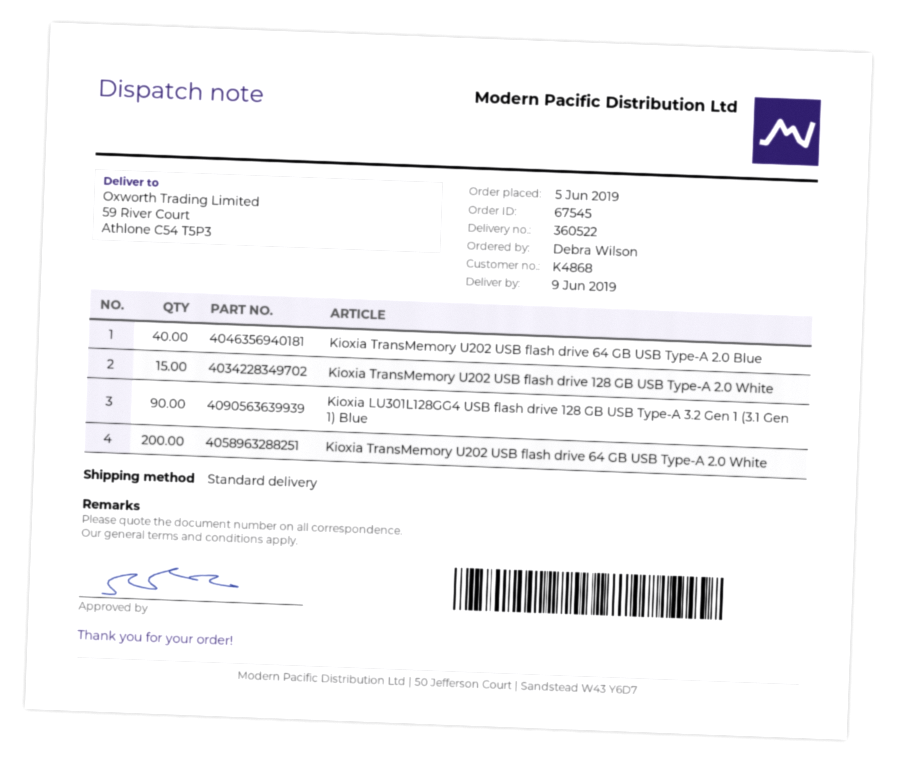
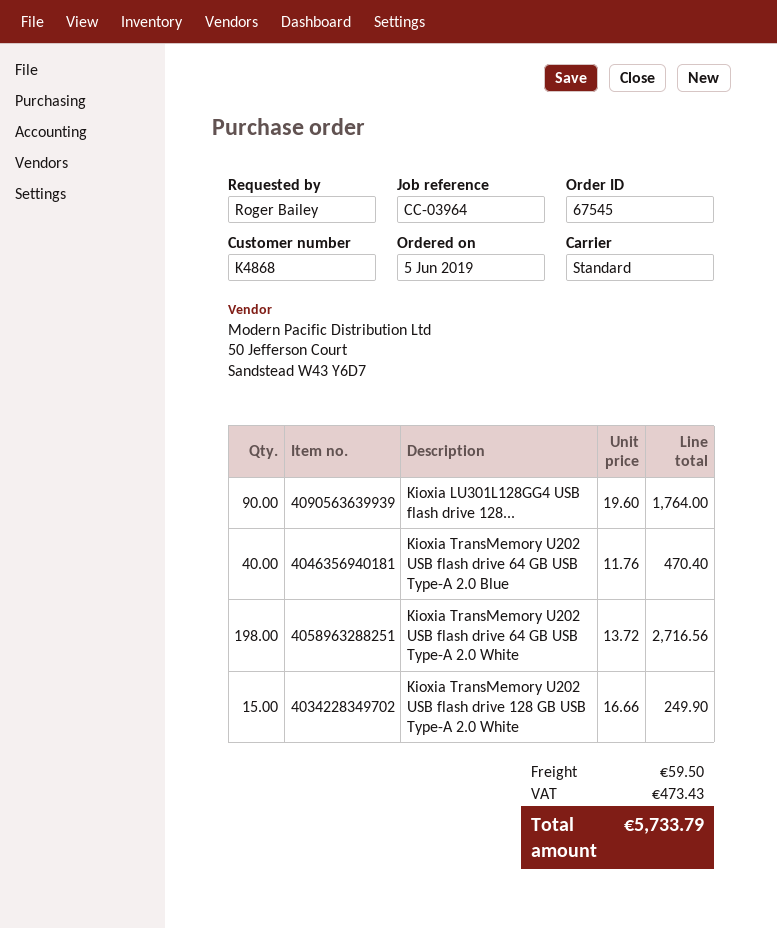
ordered by: Debra Wilson -> Roger Bailey
Kioxia TransMemory U202 USB flash drive 64 GB USB Type-A 2.0 White: 200 -> 198

